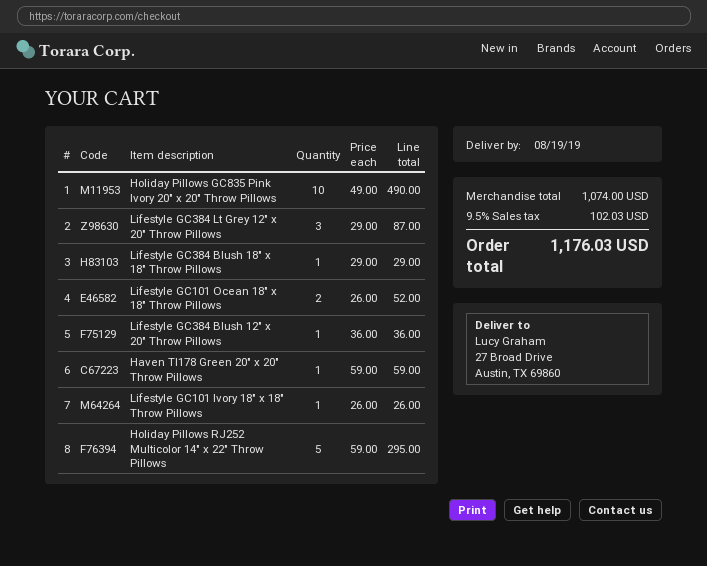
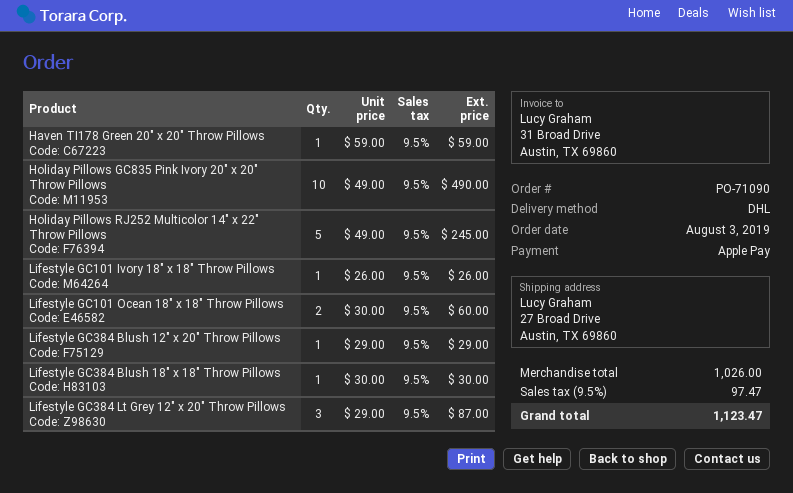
Lifestyle GC384 Blush 18" x 18" Throw Pillows: 1 x 29.00 = 29.00 -> 1 x 30.00 = 30.00
Lifestyle GC101 Ocean 18" x 18" Throw Pillows: 2 x 26.00 = 52.00 -> 2 x 30.00 = 60.00
Lifestyle GC384 Blush 12" x 20" Throw Pillows: 1 x 36.00 = 36.00 -> 1 x 29.00 = 29.00
Holiday Pillows RJ252 Multicolor 14" x 22" Throw Pillows: 5 x 59.00 = 295.00 -> 5 x 49.00 = 245.00
subtotal: 1074.00 -> 1026.00
tax: 9.5% = 102.03 -> 9.5% = 97.47
total: 1176.03 -> 1123.47

